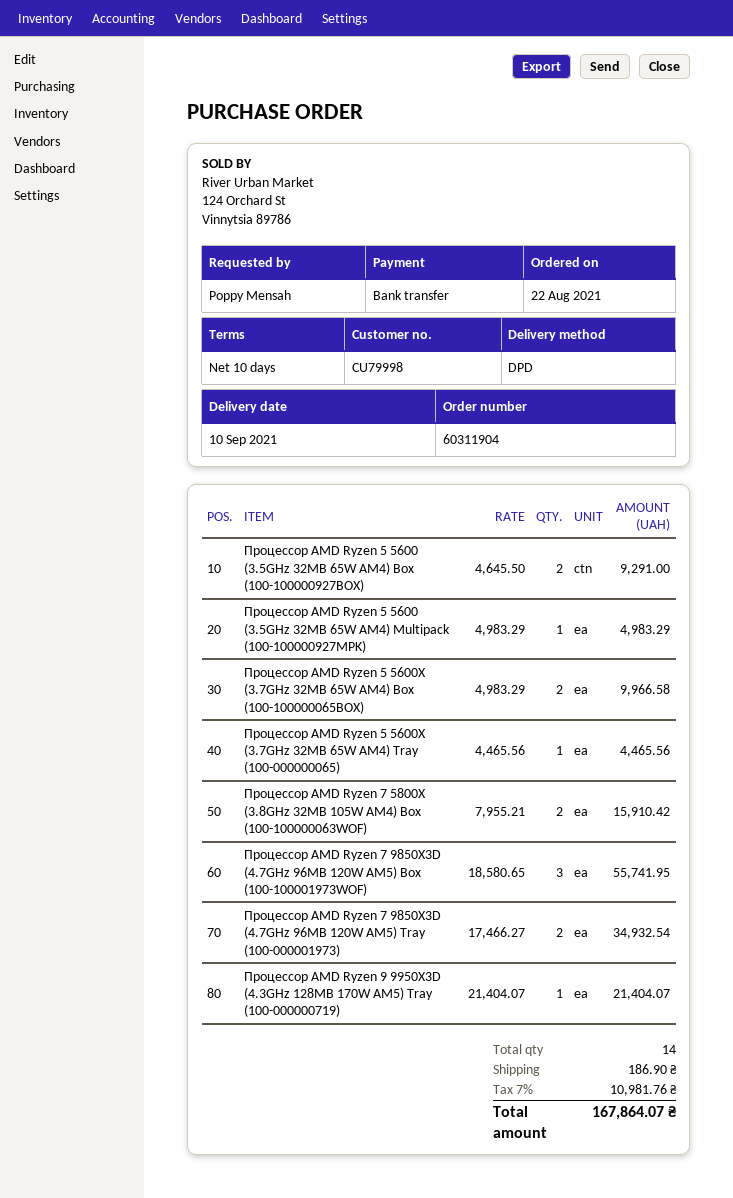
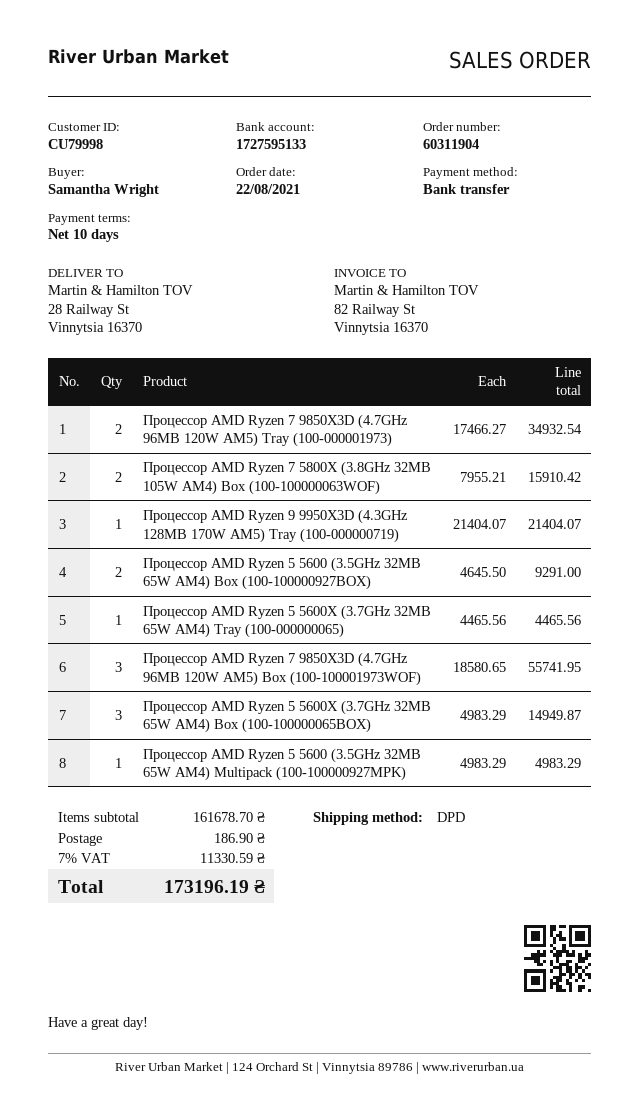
ordered by: Poppy Mensah -> Samantha Wright
Процессор AMD Ryzen 5 5600X (3.7GHz 32MB 65W AM4) Box (100-100000065BOX): 2 x 4983.29 = 9966.58 -> 3 x 4983.29 = 14949.87
tax: 7% = 10981.76 -> 7% = 11330.59
total: 167864.07 -> 173196.19

